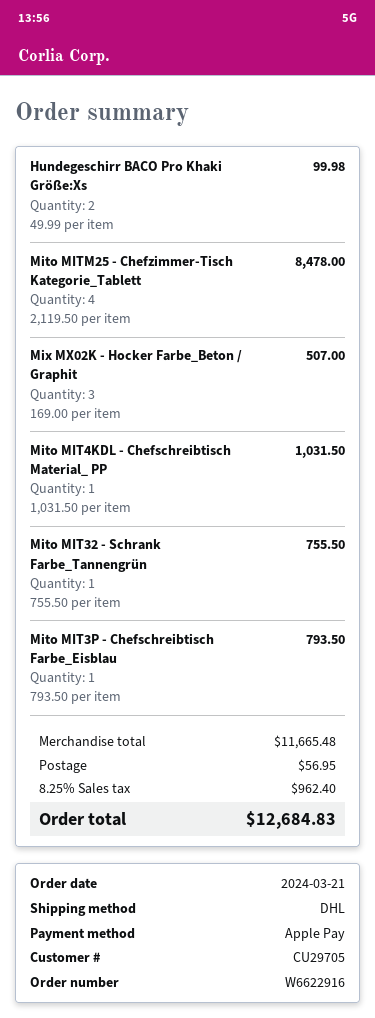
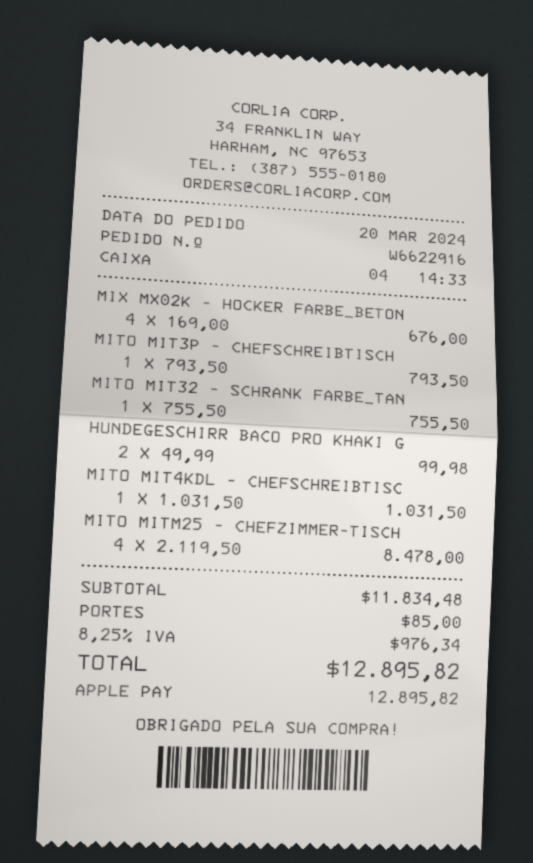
order date: 2024-03-21 -> 2024-03-20
Mix MX02K - Hocker Farbe_Beton / Graphit: 3 x 169.00 = 507.00 -> 4 x 169.00 = 676.00
subtotal: 11665.48 -> 11834.48
shipping: 56.95 -> 85.00
tax: 8.25% = 962.40 -> 8.25% = 976.34
total: 12684.83 -> 12895.82

